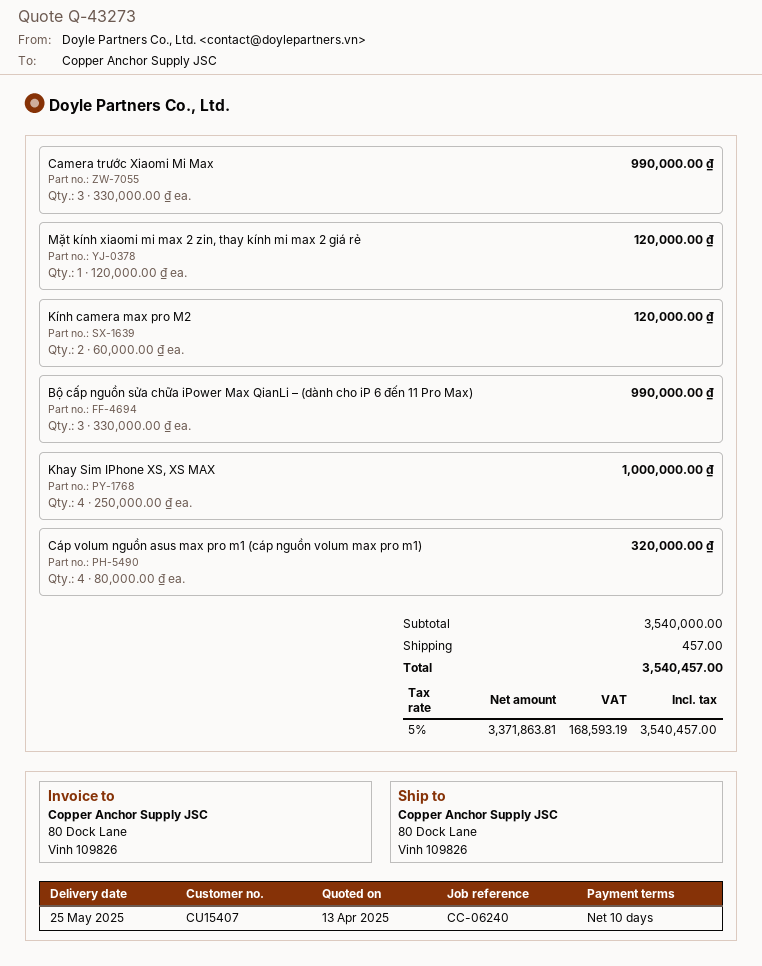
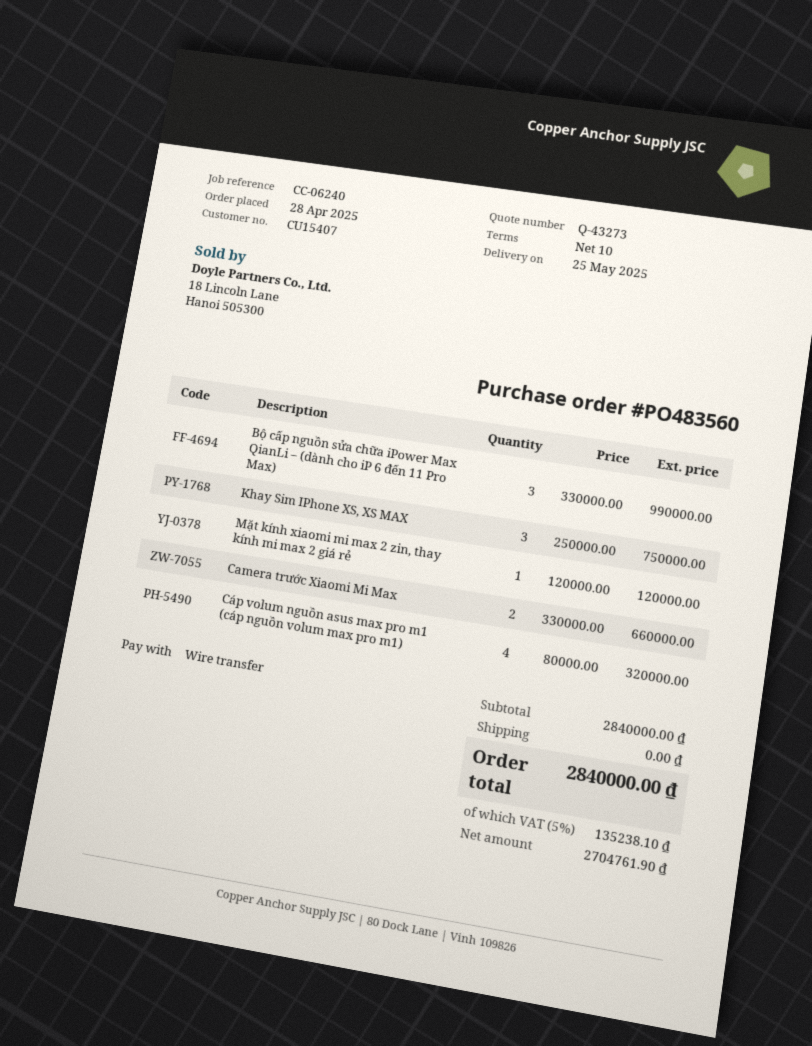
Camera trước Xiaomi Mi Max: 3 x 330000.00 = 990000.00 -> 2 x 330000.00 = 660000.00
Kính camera max pro M2: 2 x 60000.00 = 120000.00 -> none
Khay Sim IPhone XS, XS MAX: 4 x 250000.00 = 1000000.00 -> 3 x 250000.00 = 750000.00
subtotal: 3540000.00 -> 2840000.00
shipping: 457.00 -> 0.00
net: 3371863.81 -> 2704761.90
tax: 5% = 168593.19 -> 5% = 135238.10
total: 3540457.00 -> 2840000.00

